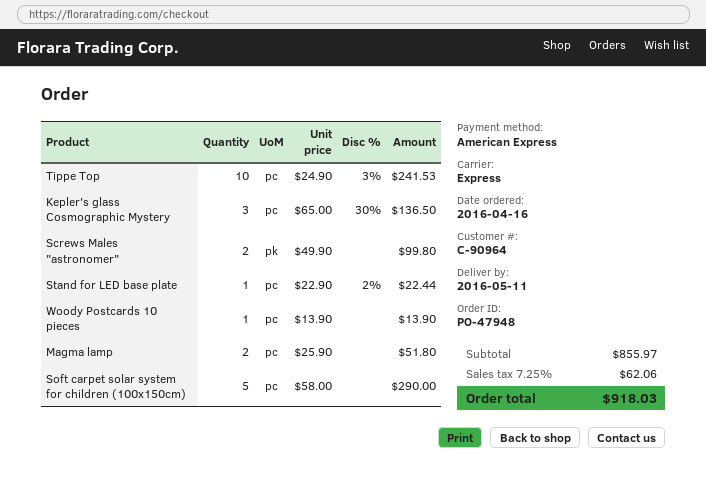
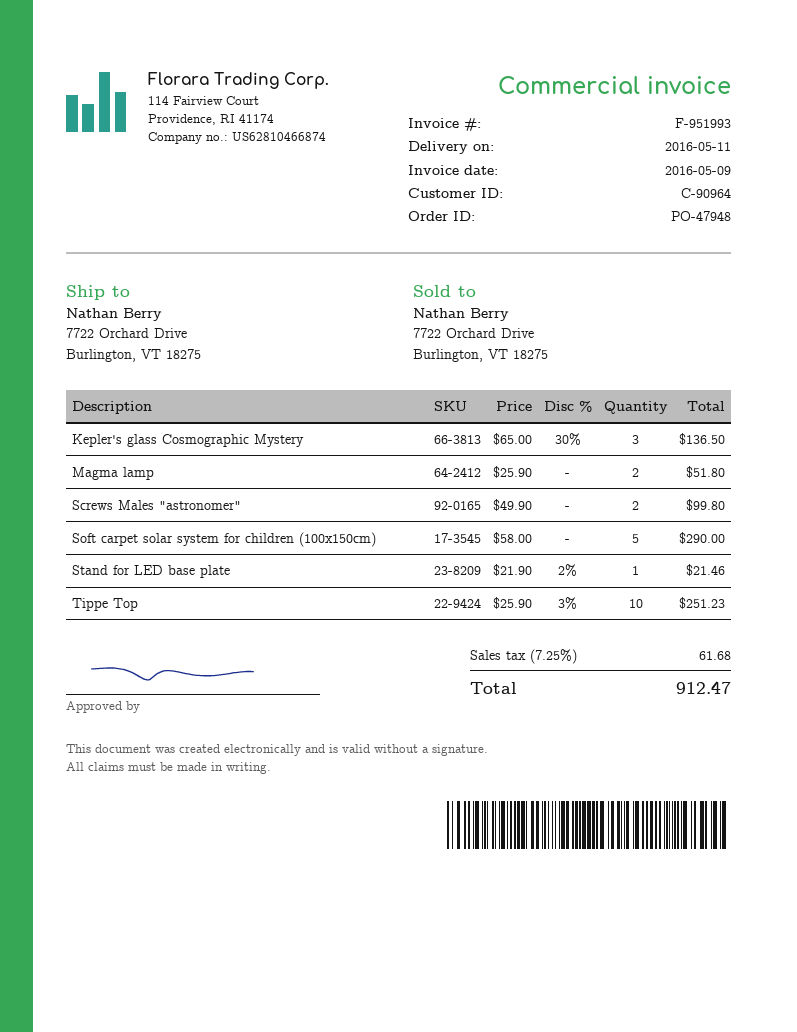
Tippe Top: 10 x 24.90 - 3% = 241.53 -> 10 x 25.90 - 3% = 251.23
Stand for LED base plate: 1 x 22.90 - 2% = 22.44 -> 1 x 21.90 - 2% = 21.46
Woody Postcards 10 pieces: 1 x 13.90 = 13.90 -> none
tax: 7.25% = 62.06 -> 7.25% = 61.68
total: 918.03 -> 912.47

